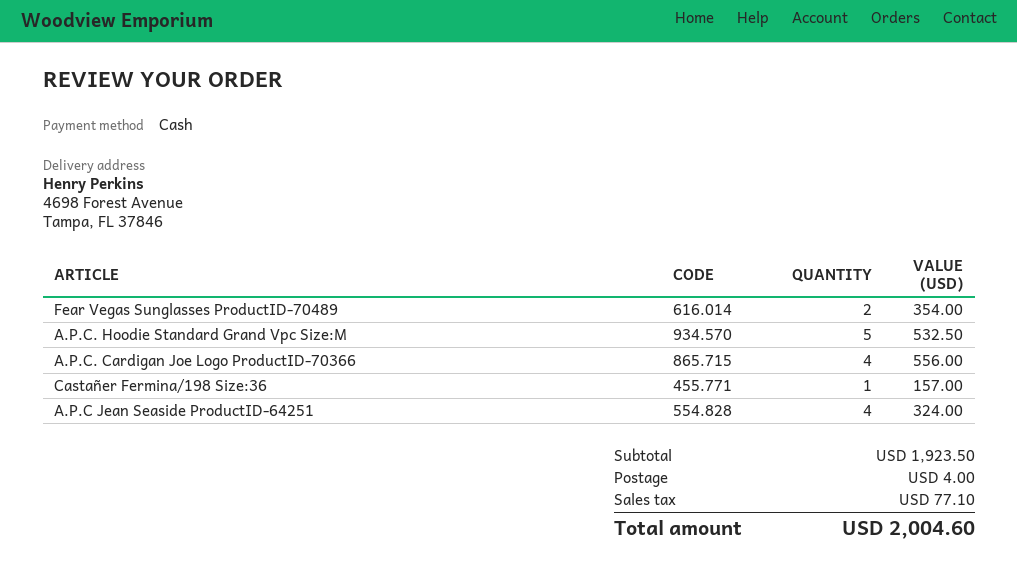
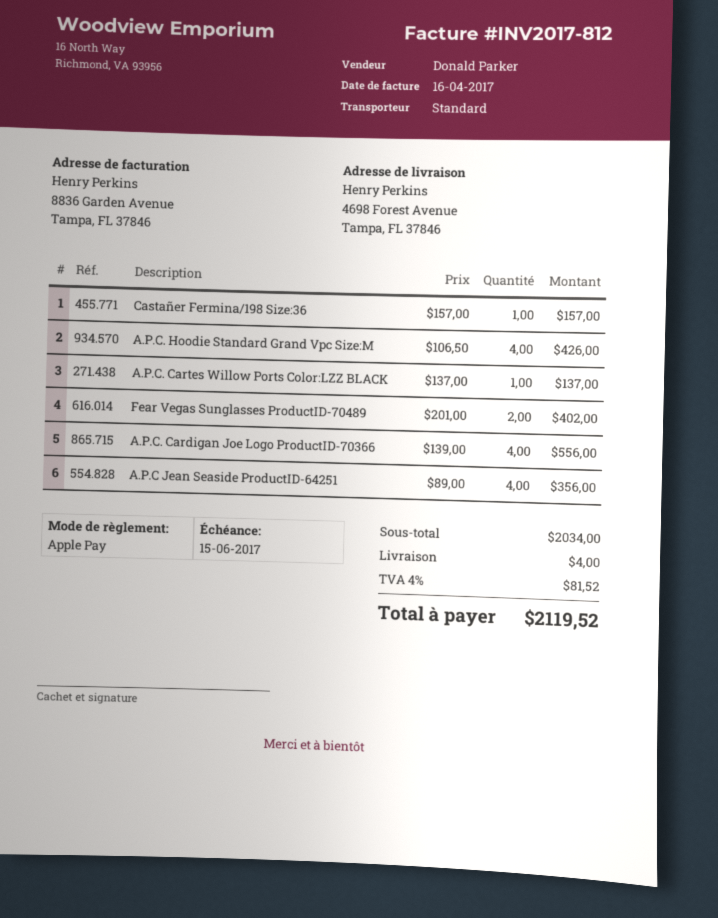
payment method: cash -> Apple Pay
Fear Vegas Sunglasses ProductID-70489: 2 for 354.00 -> 2 for 402.00
A.P.C. Hoodie Standard Grand Vpc Size:M: 5 for 532.50 -> 4 for 426.00
A.P.C Jean Seaside ProductID-64251: 4 for 324.00 -> 4 for 356.00
A.P.C. Cartes Willow Ports Color:LZZ BLACK: none -> 1 for 137.00
subtotal: 1923.50 -> 2034.00
tax: 77.10 -> 81.52
total: 2004.60 -> 2119.52

